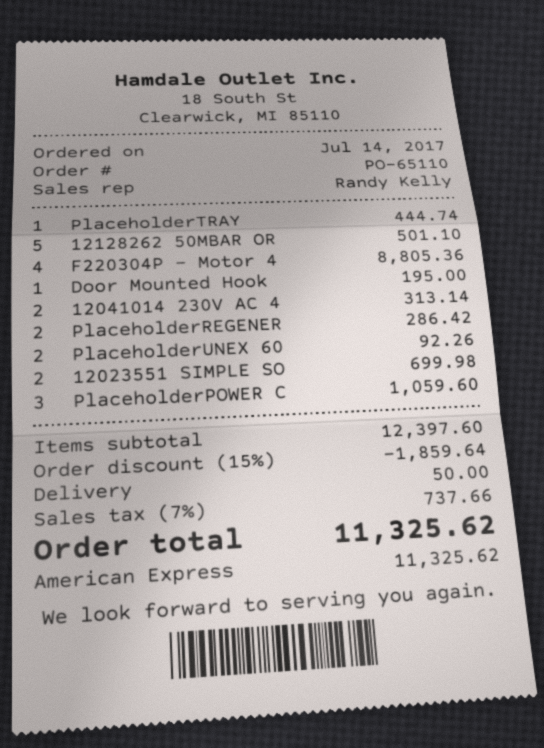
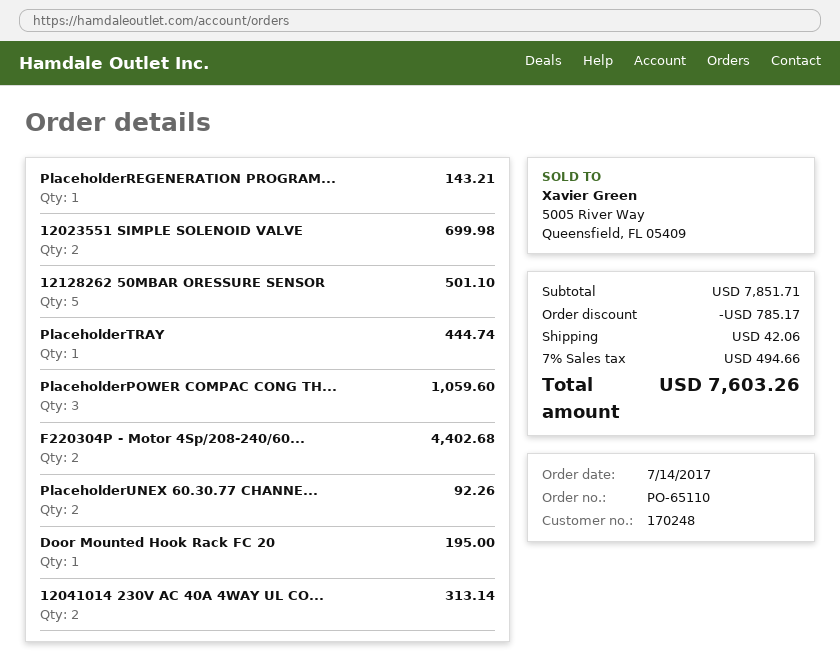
F220304P - Motor 4: 4 for 8805.36 -> 2 for 4402.68
PlaceholderREGENER: 2 for 286.42 -> 1 for 143.21
subtotal: 12397.60 -> 7851.71
discount: 1859.64 -> 785.17
shipping: 50.00 -> 42.06
tax: 7% = 737.66 -> 7% = 494.66
total: 11325.62 -> 7603.26

